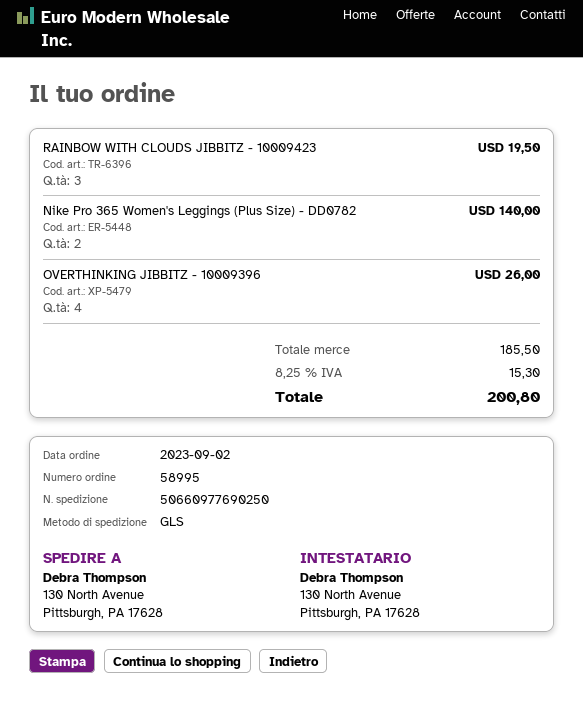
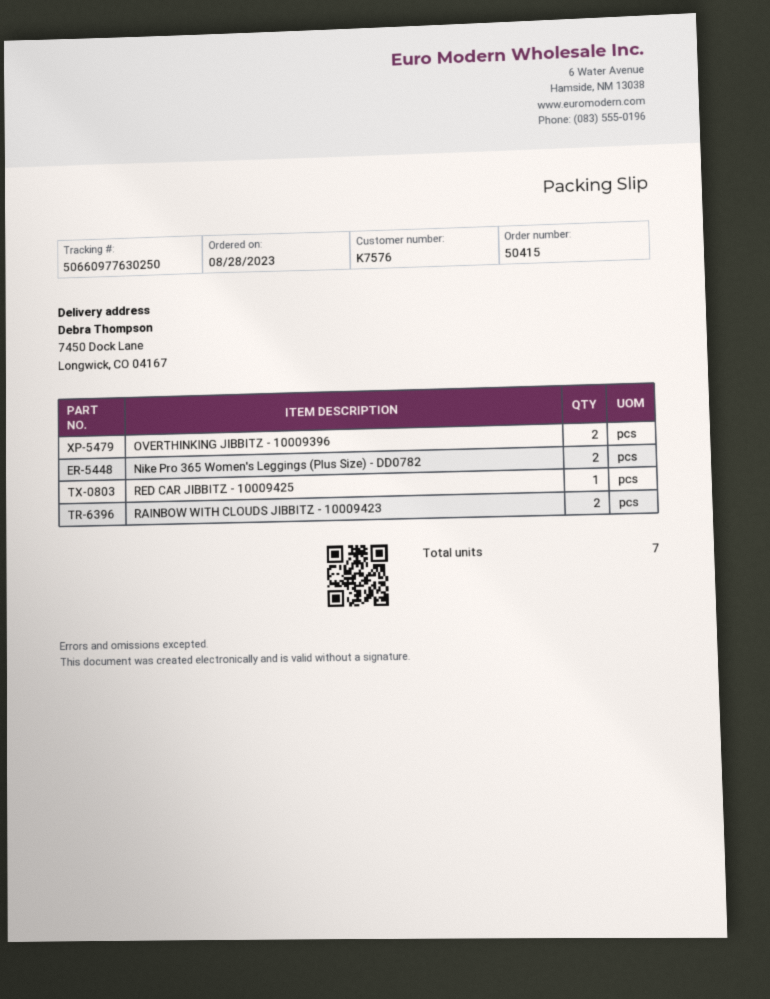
order number: 58995 -> 50415
order date: 2023-09-02 -> 2023-08-28
tracking number: 50660977690250 -> 50660977630250
ship to: 130 North Avenue, Pittsburgh, PA 17628 -> 7450 Dock Lane, Longwick, CO 04167
RAINBOW WITH CLOUDS JIBBITZ - 10009423: 3 -> 2
OVERTHINKING JIBBITZ - 10009396: 4 -> 2
RED CAR JIBBITZ - 10009425: none -> 1

